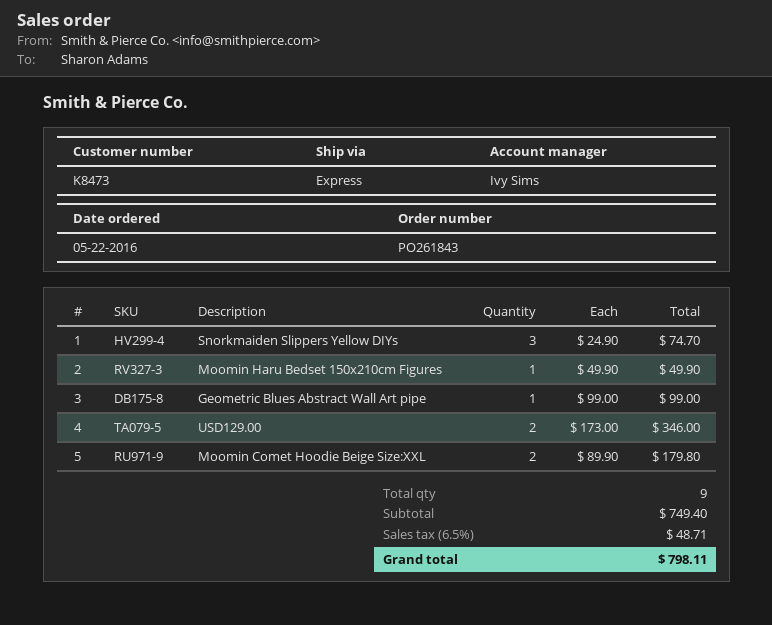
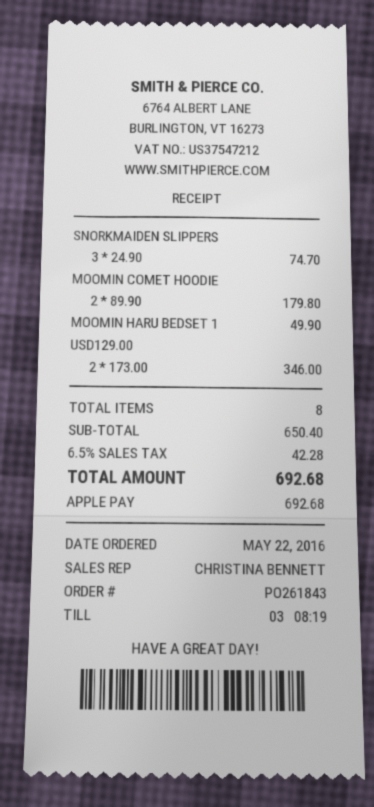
sales rep: Ivy Sims -> CHRISTINA BENNETT
Geometric Blues Abstract Wall Art pipe: 1 x 99.00 = 99.00 -> none
total quantity: 9 -> 8
subtotal: 749.40 -> 650.40
tax: 6.5% = 48.71 -> 6.5% = 42.28
total: 798.11 -> 692.68

